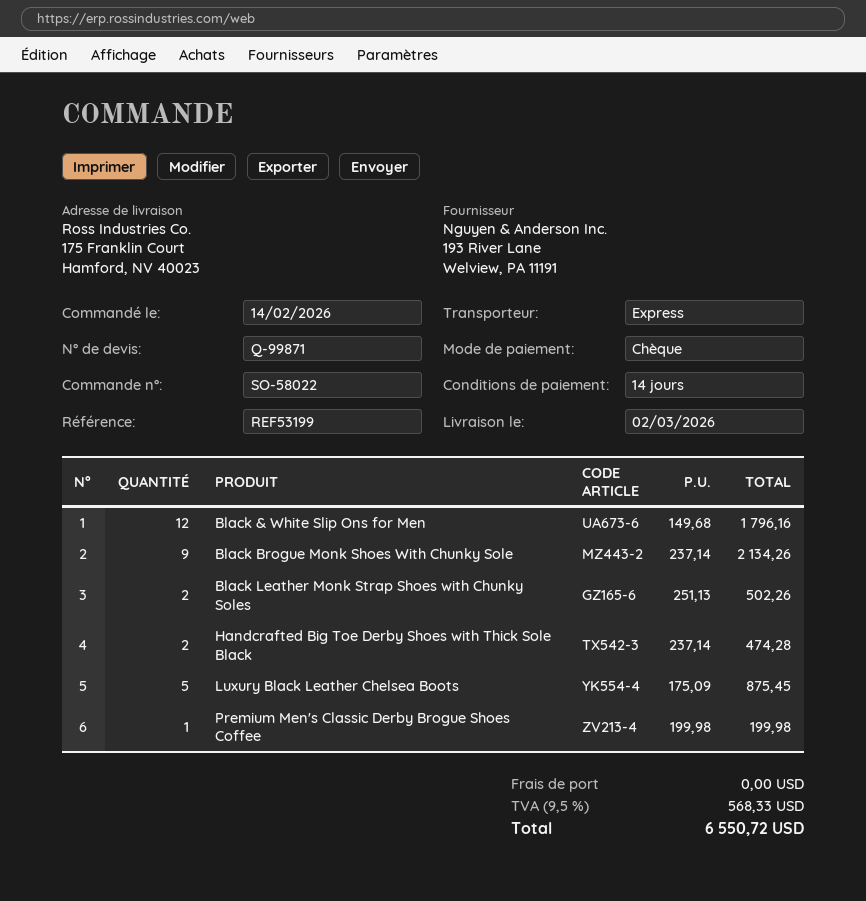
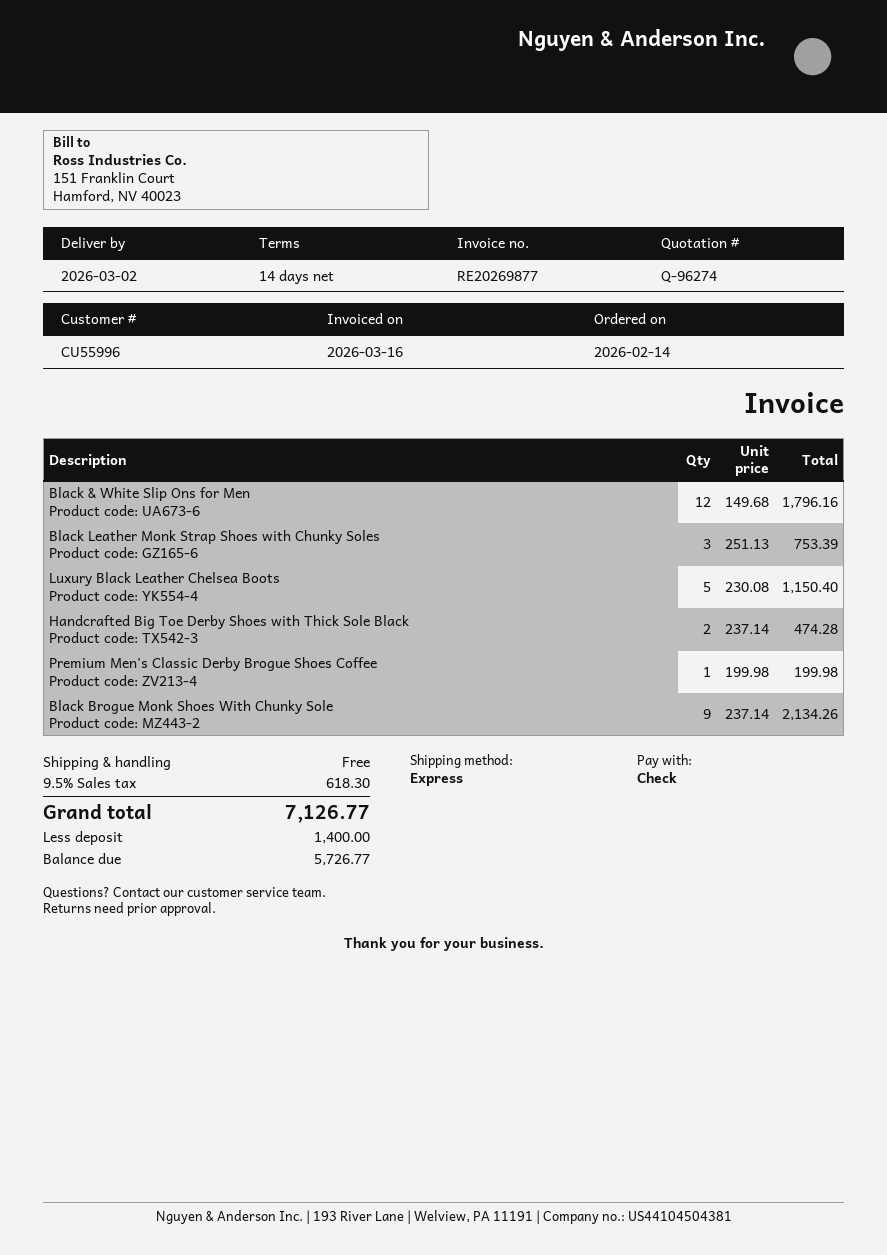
quote number: Q-99871 -> Q-96274
Black Leather Monk Strap Shoes with Chunky Soles: 2 x 251.13 = 502.26 -> 3 x 251.13 = 753.39
Luxury Black Leather Chelsea Boots: 5 x 175.09 = 875.45 -> 5 x 230.08 = 1150.40
tax: 9.5% = 568.33 -> 9.5% = 618.30
total: 6550.72 -> 7126.77

